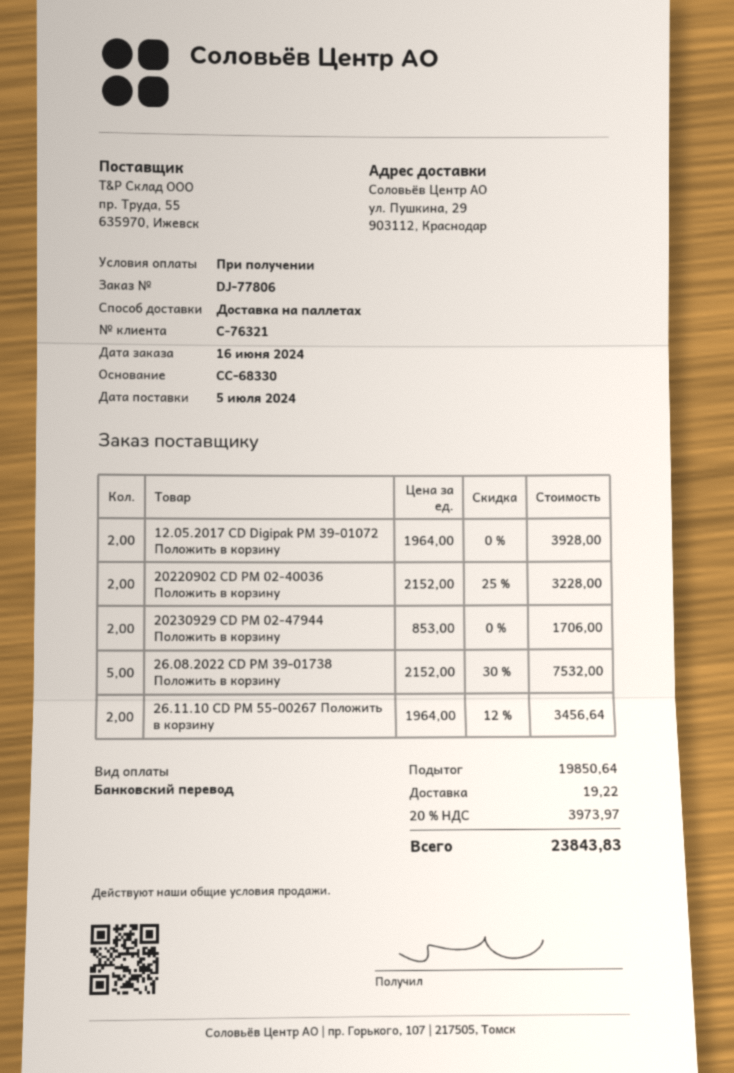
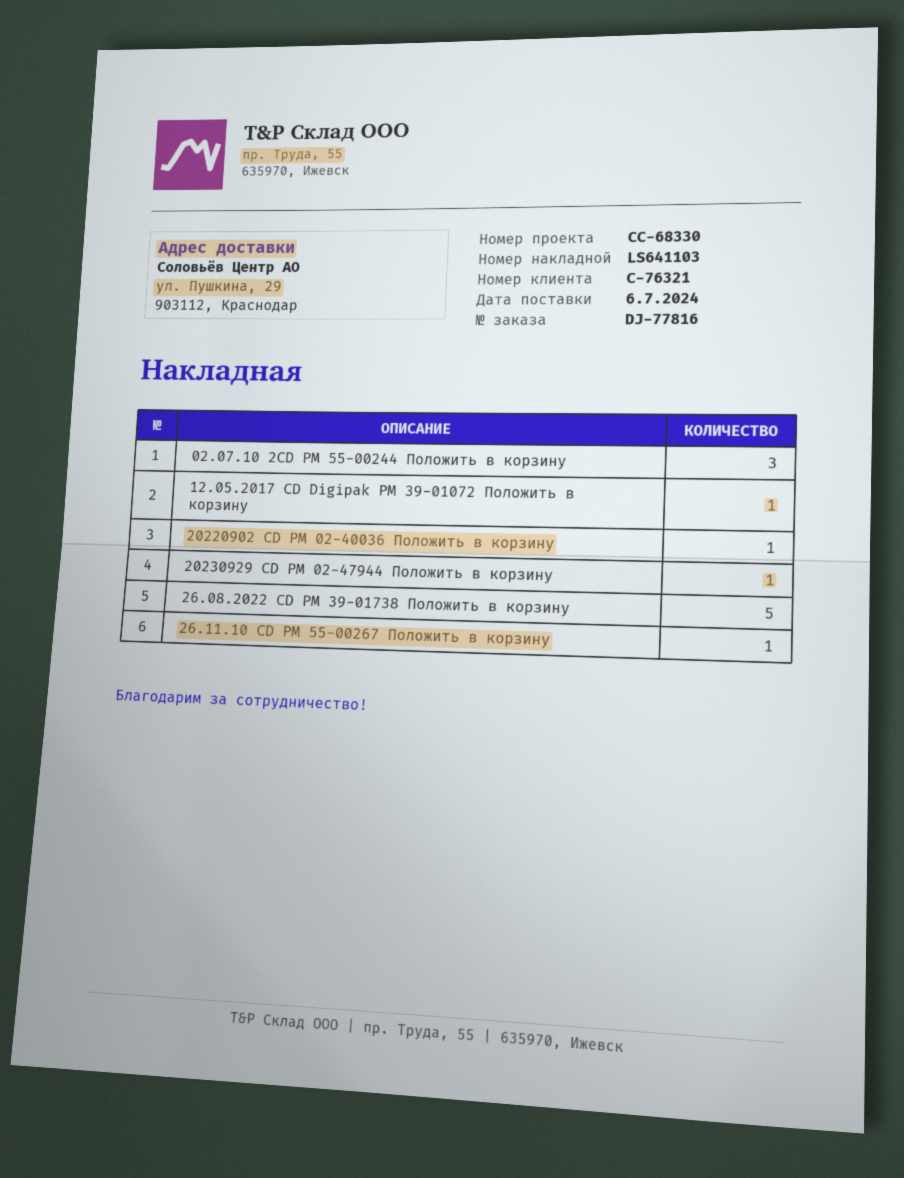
order number: DJ-77806 -> DJ-77816
delivery date: 2024-07-05 -> 2024-07-06
12.05.2017 CD Digipak PM 39-01072 Положить в корзину: 2 -> 1
20220902 CD PM 02-40036 Положить в корзину: 2 -> 1
20230929 CD PM 02-47944 Положить в корзину: 2 -> 1
26.11.10 CD PM 55-00267 Положить в корзину: 2 -> 1
02.07.10 2CD PM 55-00244 Положить в корзину: none -> 3

